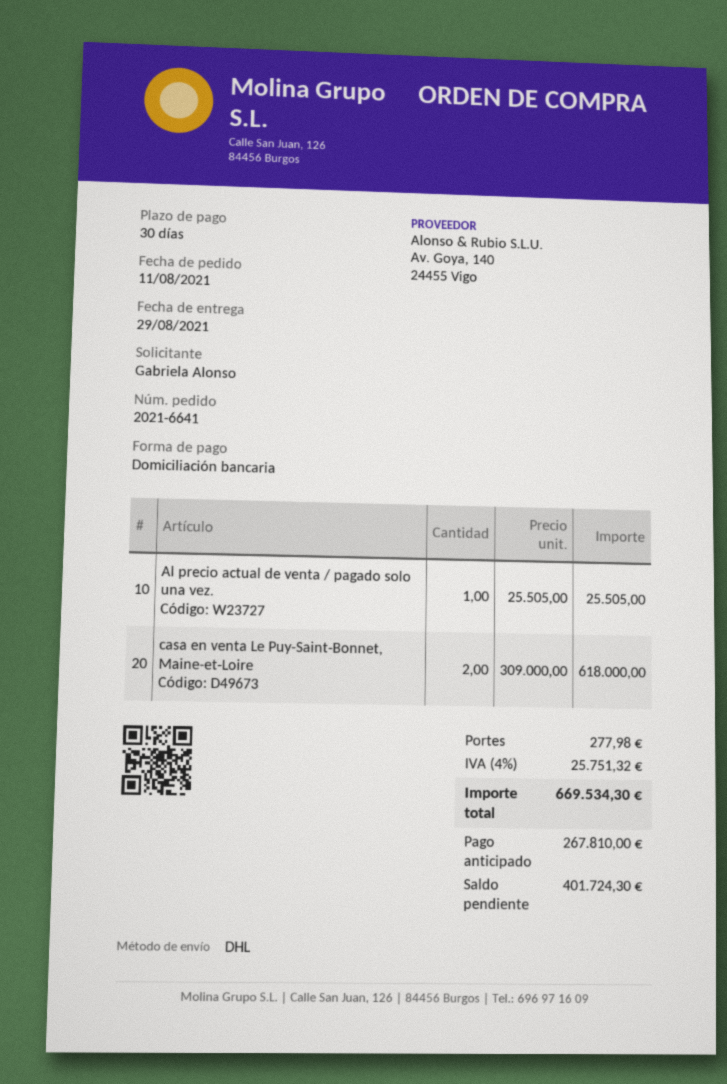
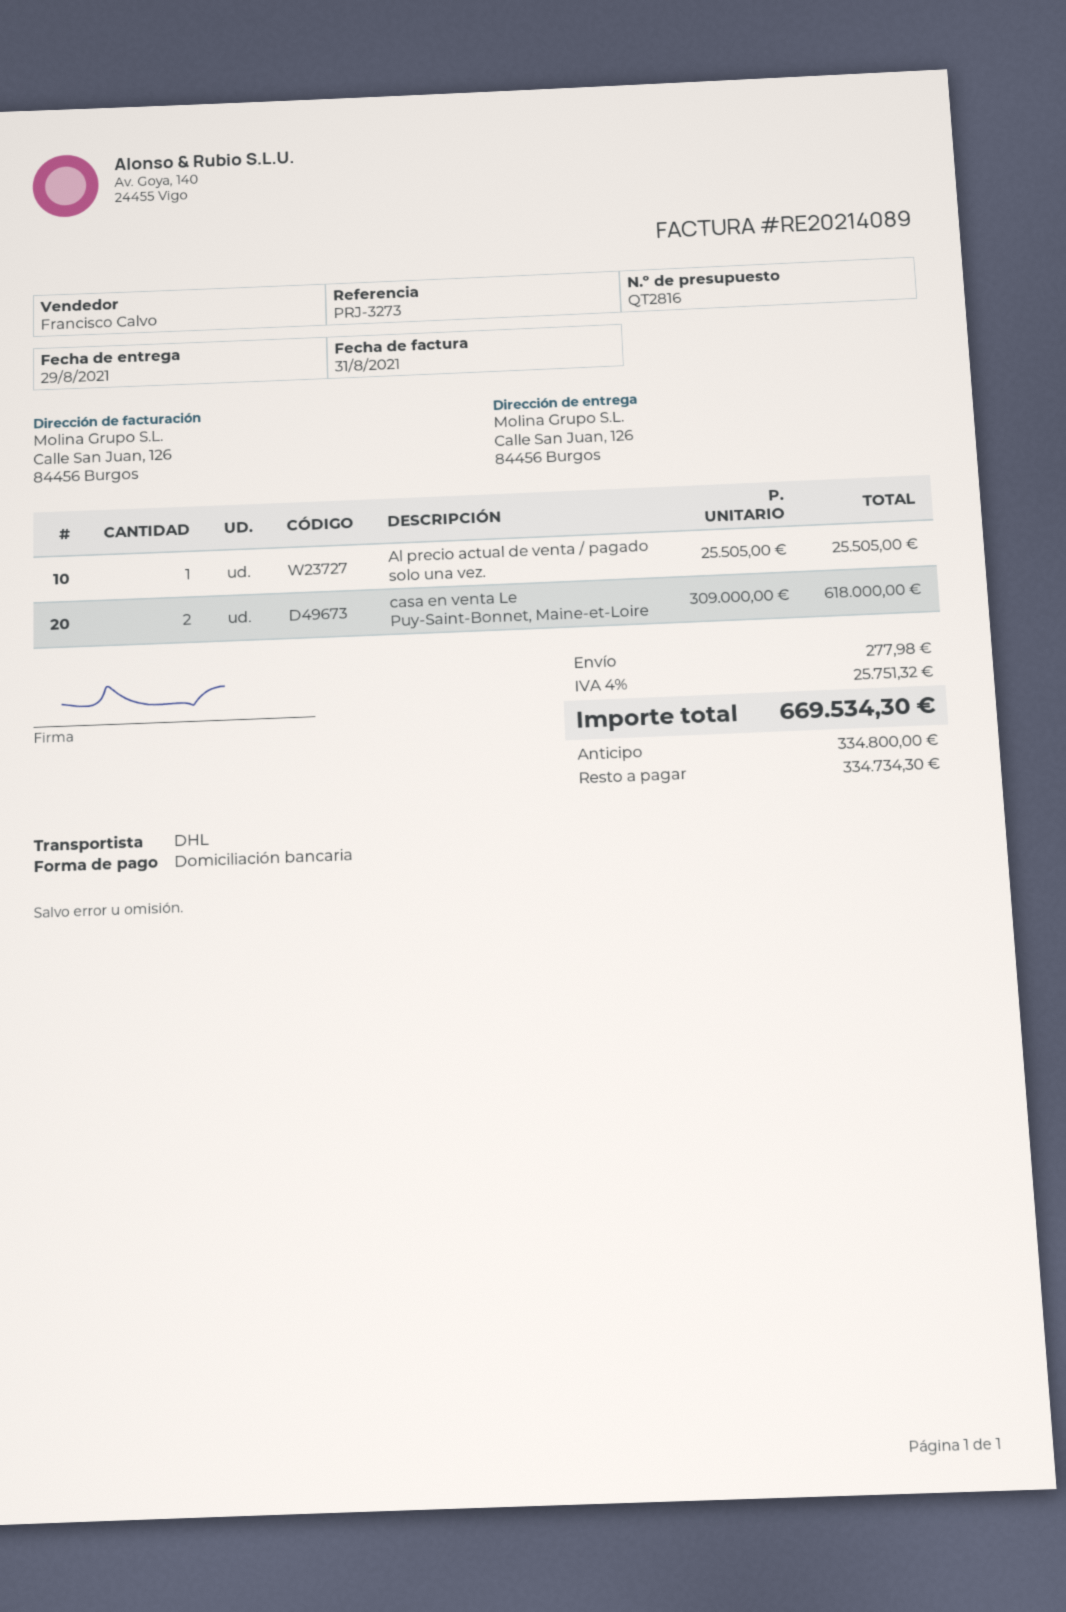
deposit: 267810.00 -> 334800.00
balance: 401724.30 -> 334734.30

